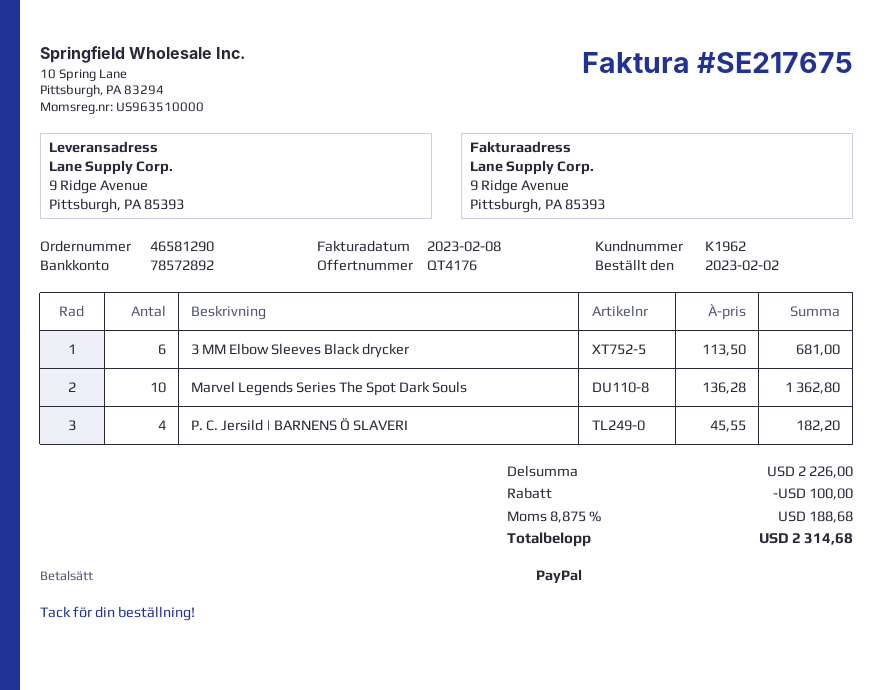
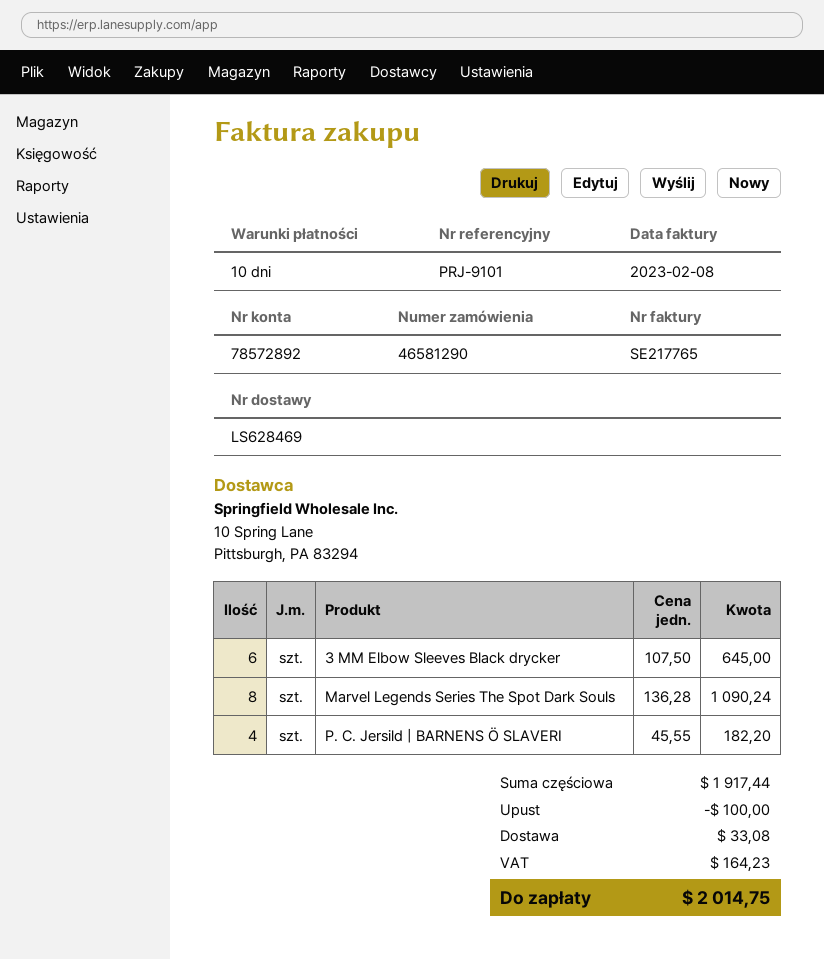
invoice number: SE217675 -> SE217765
3 MM Elbow Sleeves Black drycker: 6 x 113.50 = 681.00 -> 6 x 107.50 = 645.00
Marvel Legends Series The Spot Dark Souls: 10 x 136.28 = 1362.80 -> 8 x 136.28 = 1090.24
subtotal: 2226.00 -> 1917.44
shipping: none -> 33.08
tax: 188.68 -> 164.23
total: 2314.68 -> 2014.75

